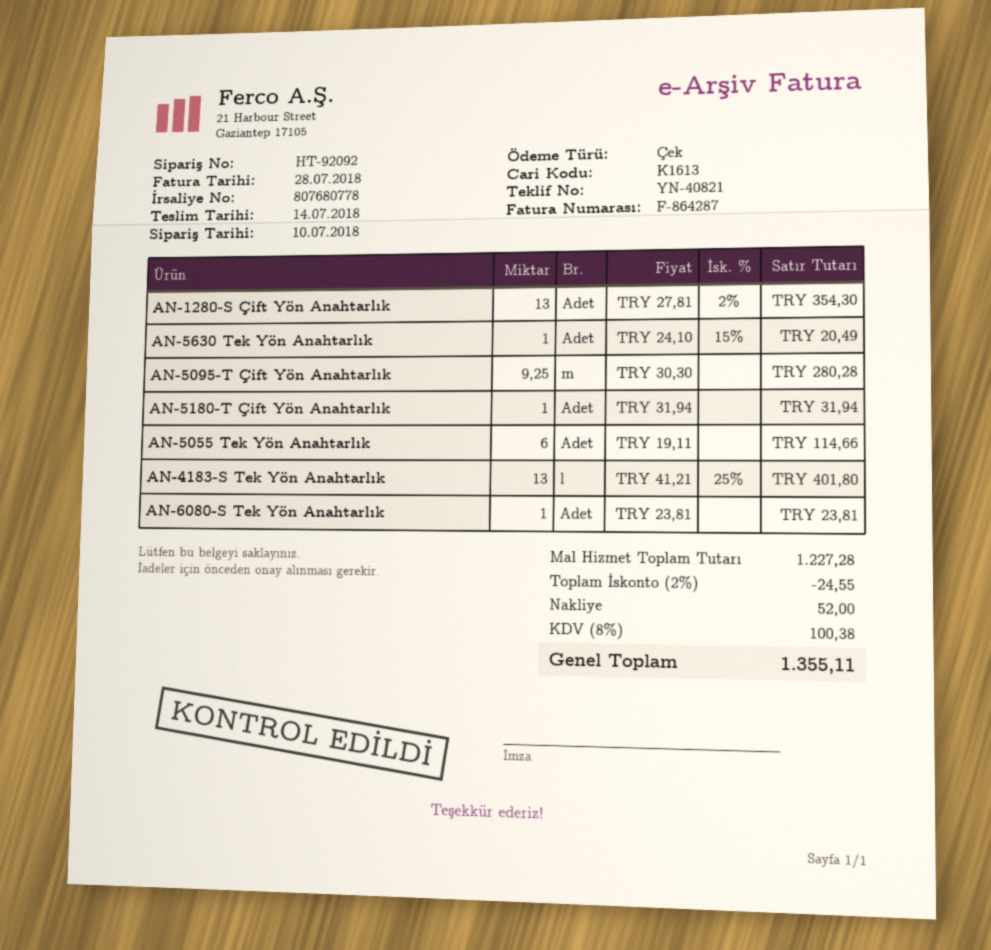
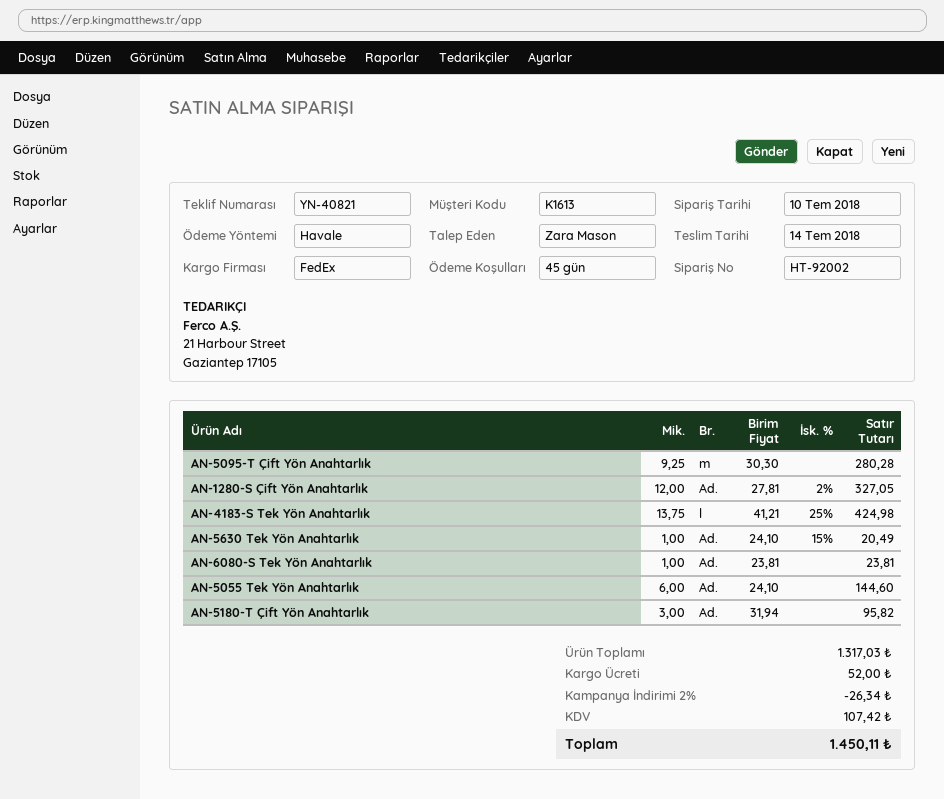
order number: HT-92092 -> HT-92002
payment method: cheque -> bank transfer
AN-1280-S Çift Yön Anahtarlık: 13 x 27.81 - 2% = 354.30 -> 12 x 27.81 - 2% = 327.05
AN-5180-T Çift Yön Anahtarlık: 1 x 31.94 = 31.94 -> 3 x 31.94 = 95.82
AN-5055 Tek Yön Anahtarlık: 6 x 19.11 = 114.66 -> 6 x 24.10 = 144.60
AN-4183-S Tek Yön Anahtarlık: 13 x 41.21 - 25% = 401.80 -> 13.75 x 41.21 - 25% = 424.98
subtotal: 1227.28 -> 1317.03
discount: 2% = 24.55 -> 2% = 26.34
tax: 100.38 -> 107.42
total: 1355.11 -> 1450.11

